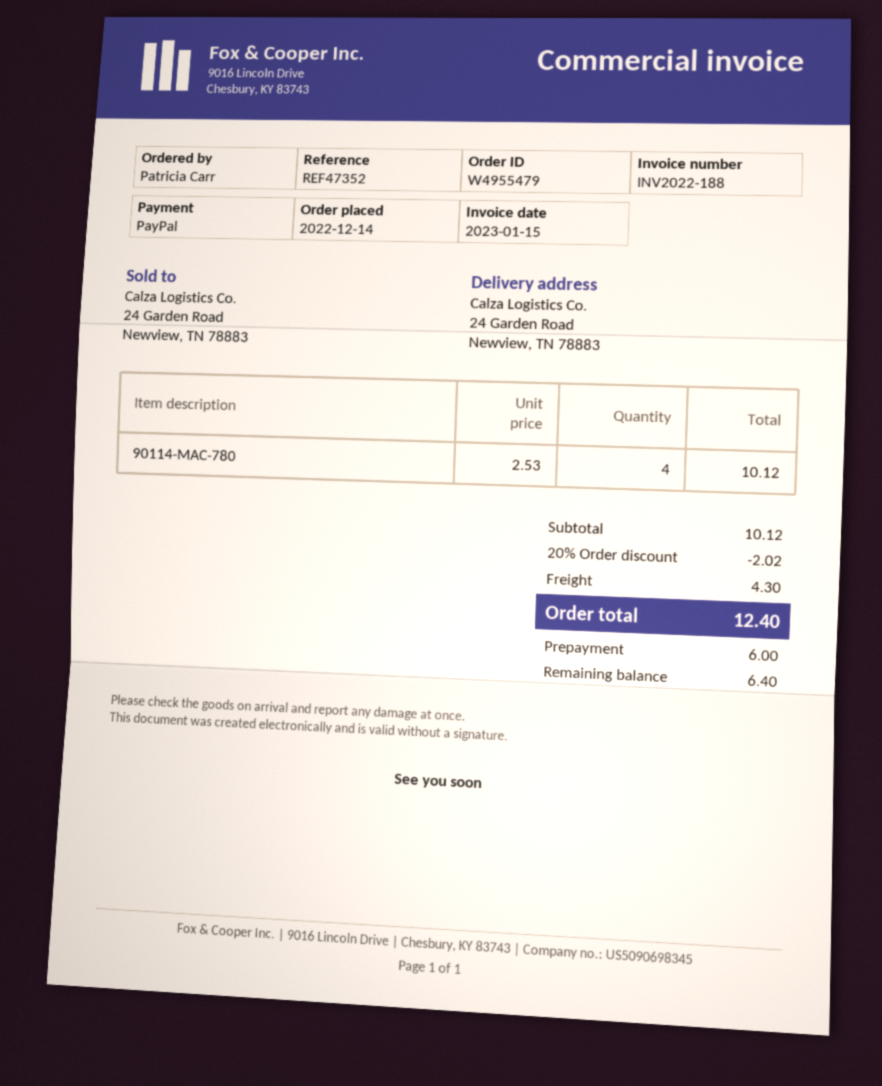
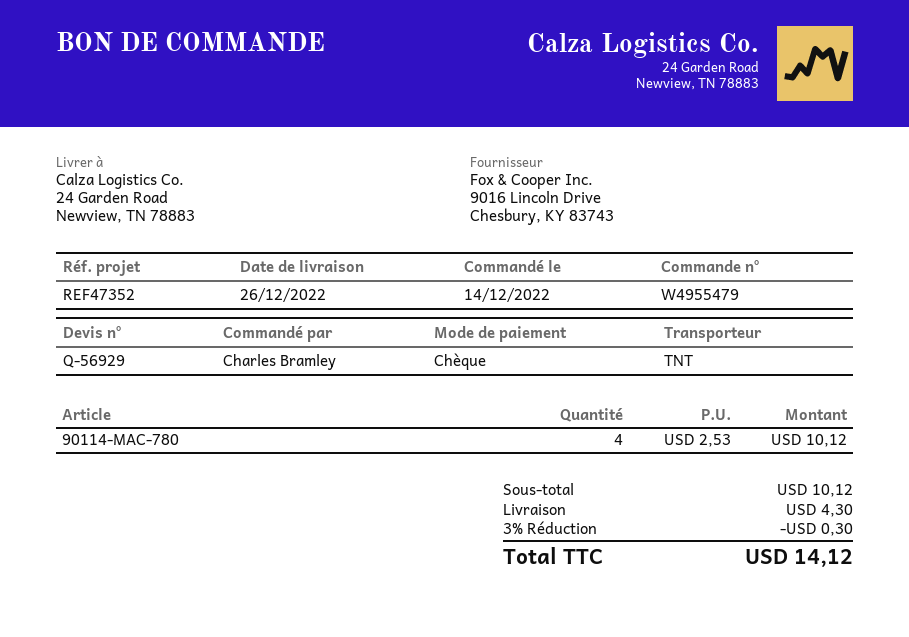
ordered by: Patricia Carr -> Charles Bramley
payment method: PayPal -> cheque
discount: 20% = 2.02 -> 3% = 0.30
total: 12.40 -> 14.12

